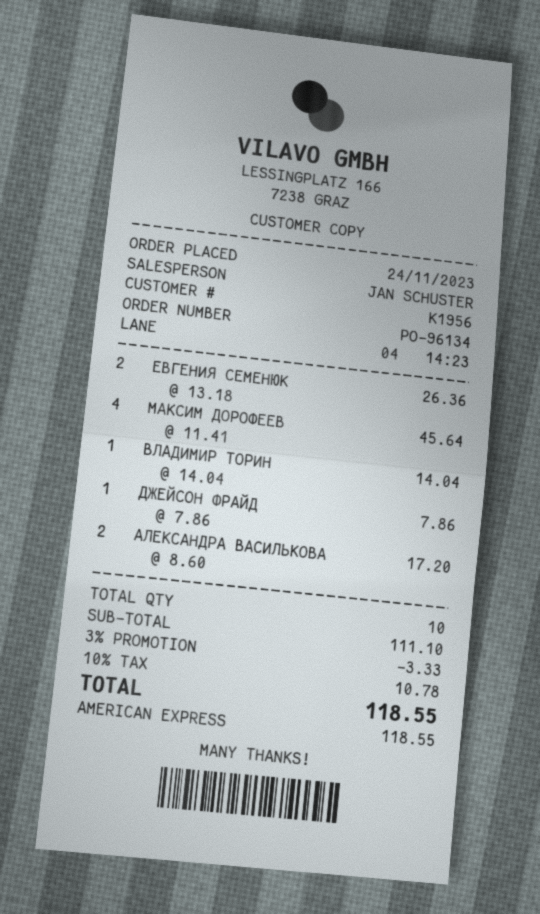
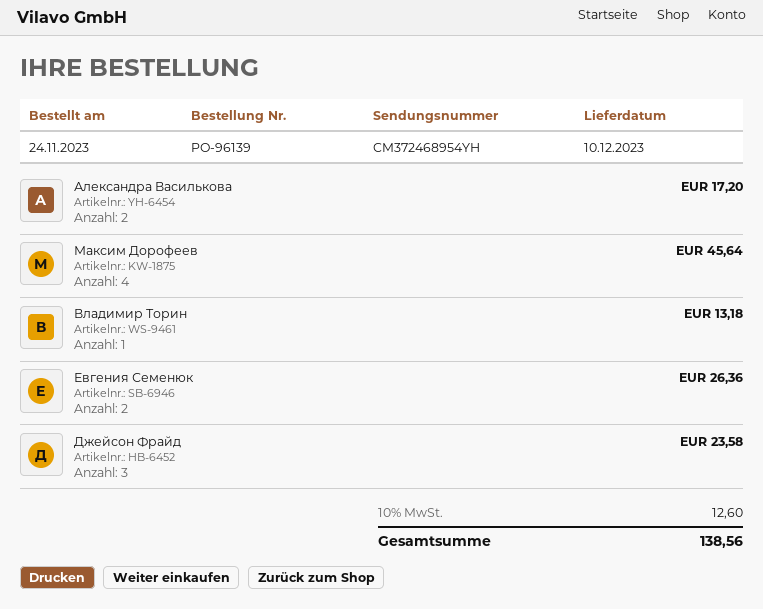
order number: PO-96134 -> PO-96139
ВЛАДИМИР ТОРИН: 1 for 14.04 -> 1 for 13.18
ДЖЕЙСОН ФРАЙД: 1 for 7.86 -> 3 for 23.58
discount: 3% = 3.33 -> none
tax: 10% = 10.78 -> 10% = 12.60
total: 118.55 -> 138.56

